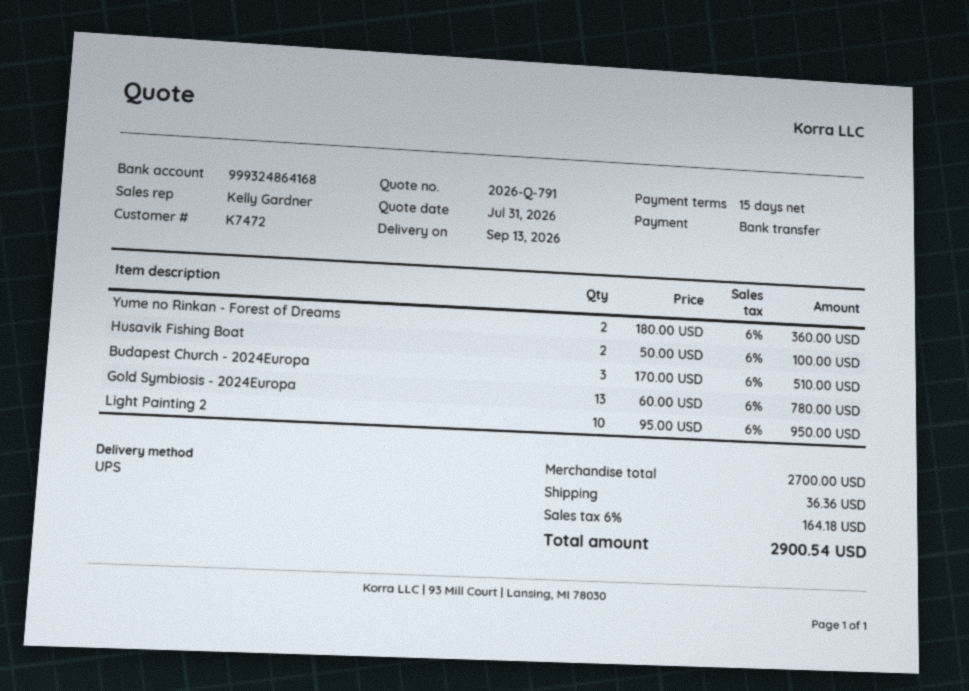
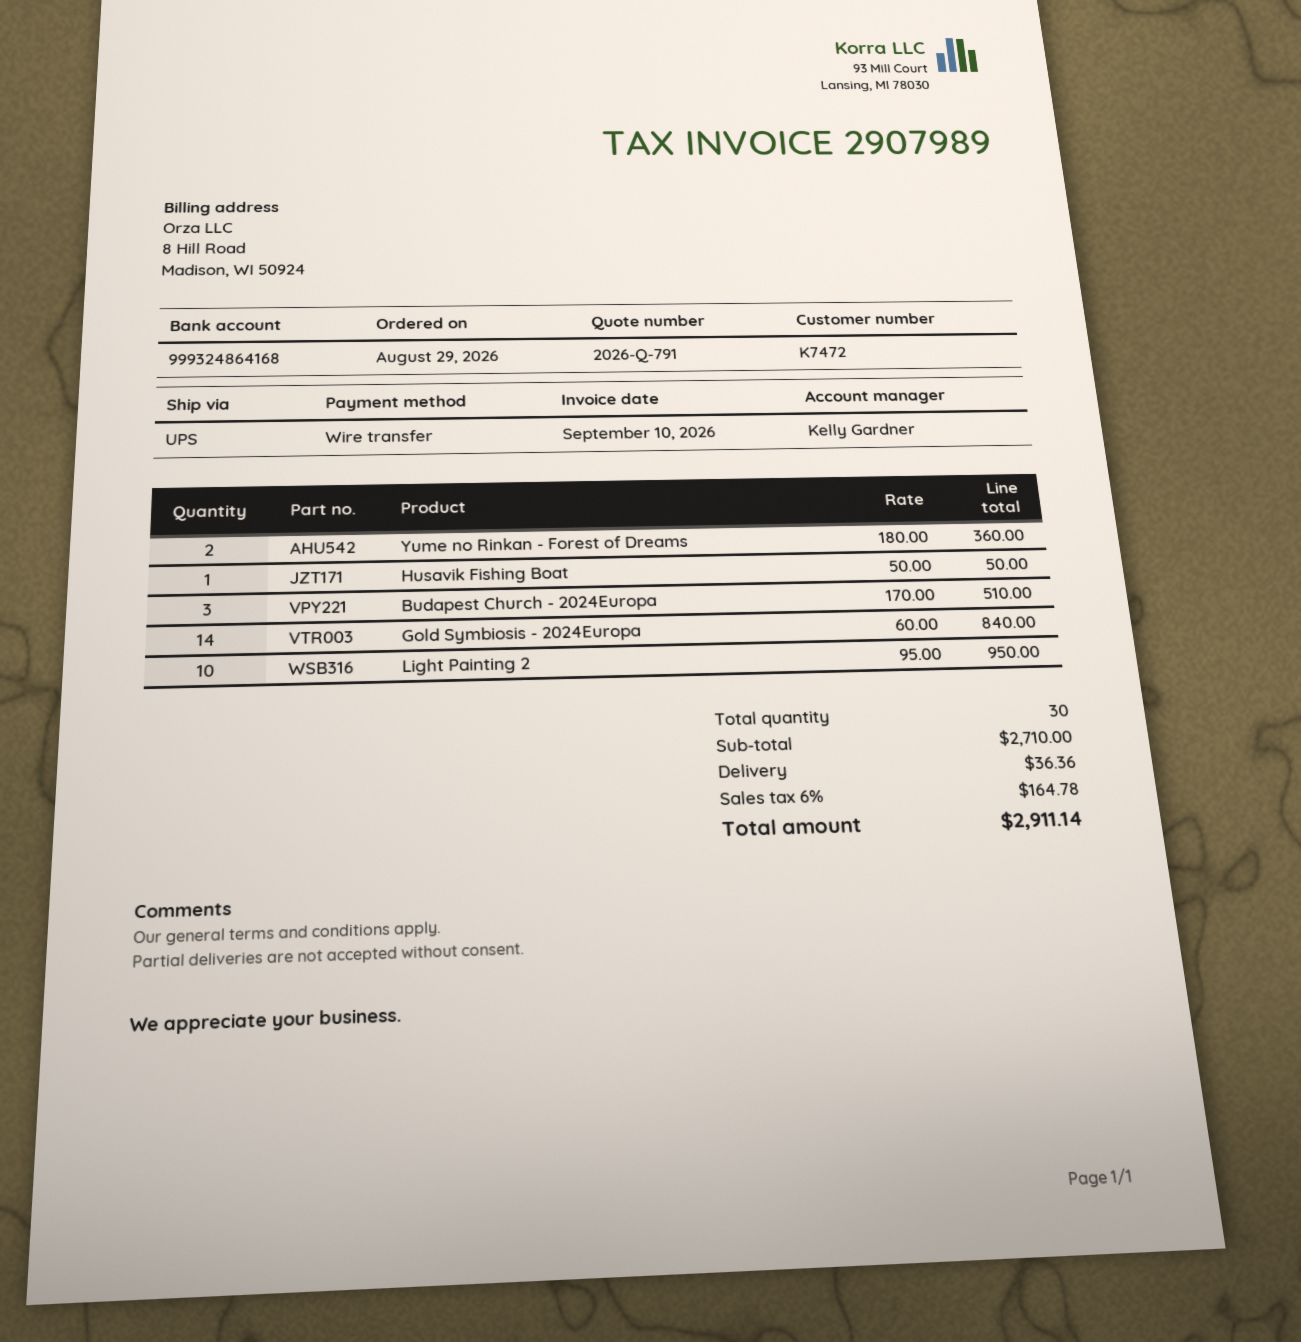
Husavik Fishing Boat: 2 x 50.00 = 100.00 -> 1 x 50.00 = 50.00
Gold Symbiosis - 2024Europa: 13 x 60.00 = 780.00 -> 14 x 60.00 = 840.00
subtotal: 2700.00 -> 2710.00
tax: 6% = 164.18 -> 6% = 164.78
total: 2900.54 -> 2911.14

